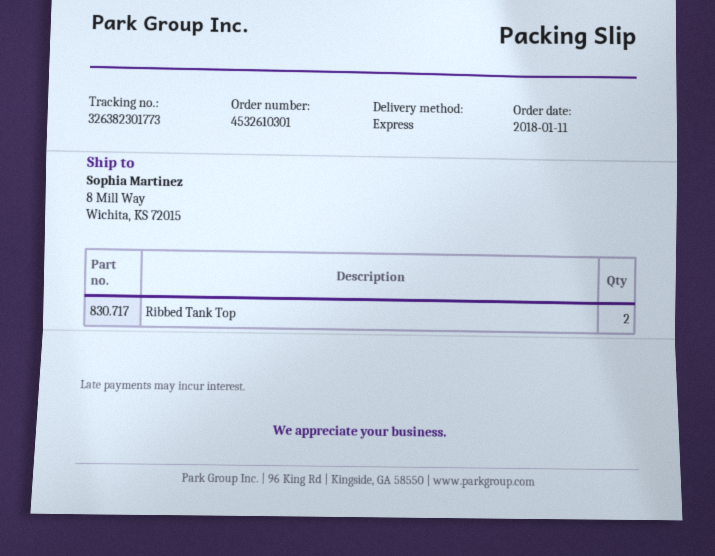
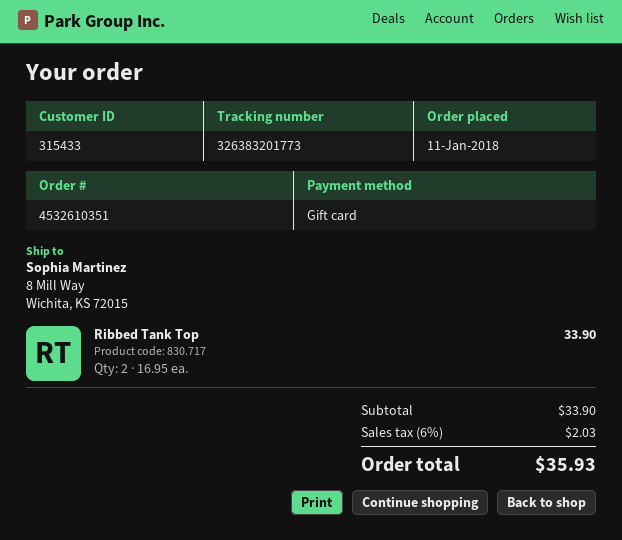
order number: 4532610301 -> 4532610351
tracking number: 326382301773 -> 326383201773

